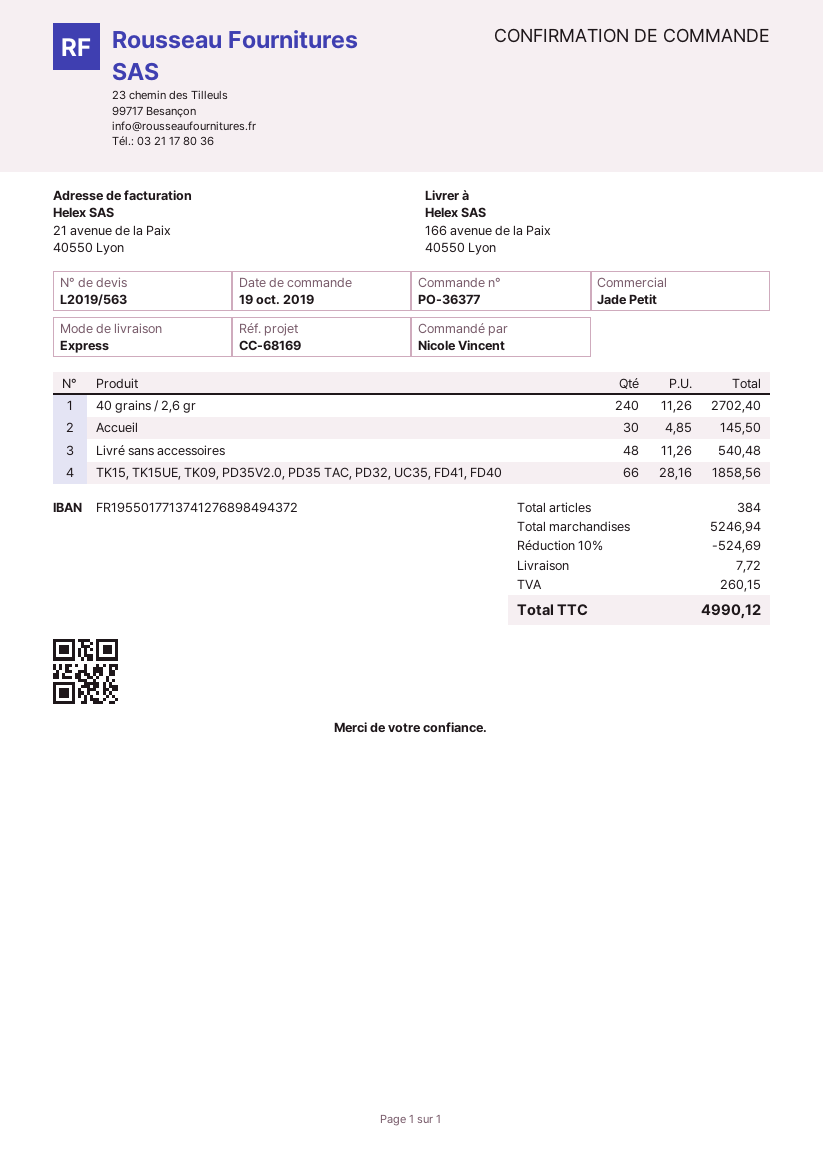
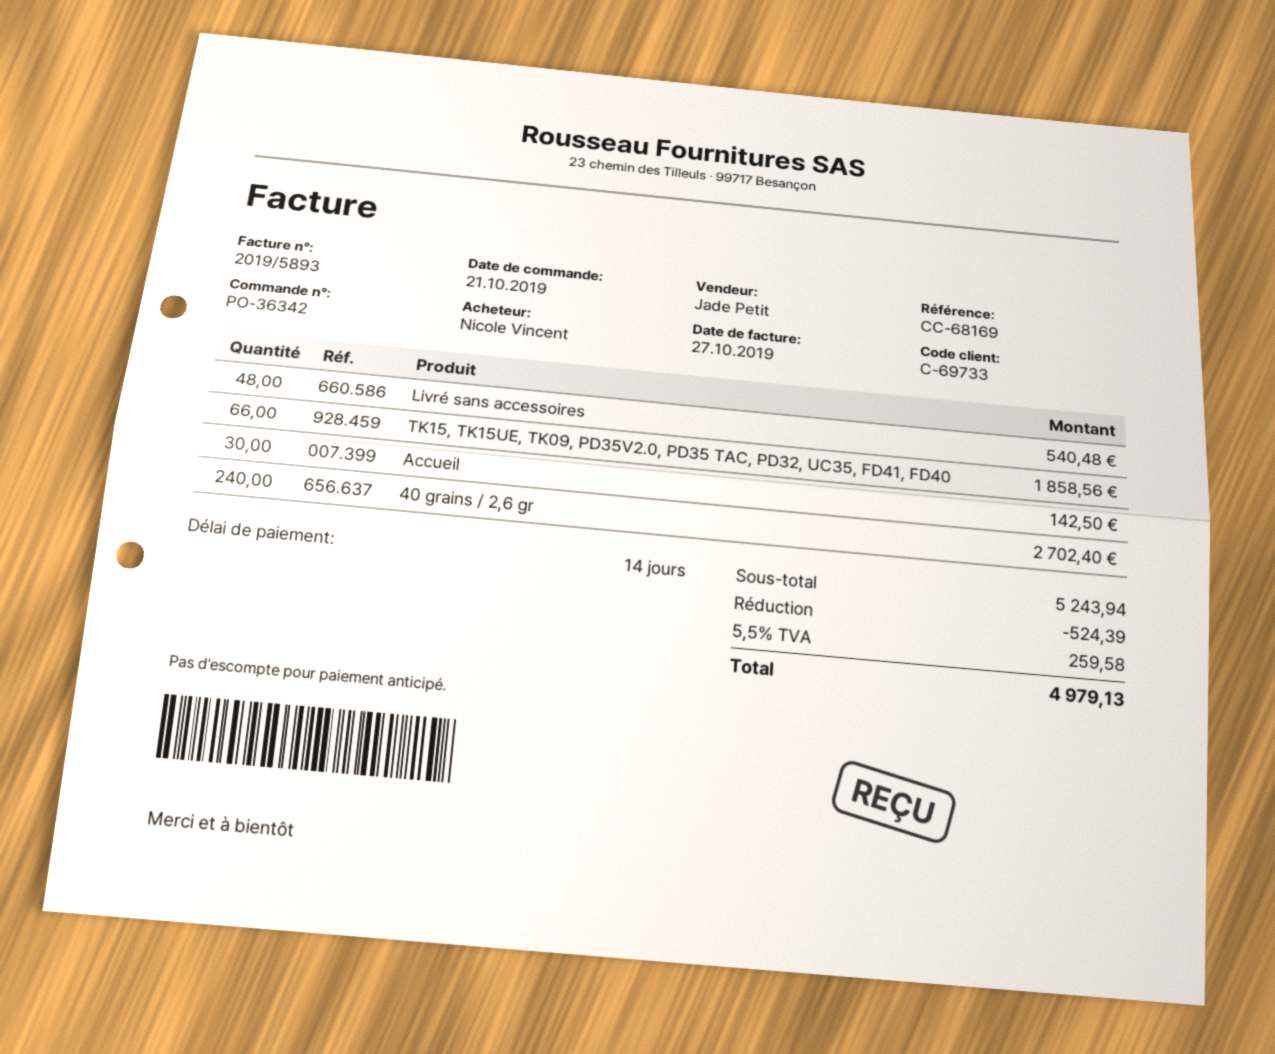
order number: PO-36377 -> PO-36342
order date: 2019-10-19 -> 2019-10-21
Accueil: 30 for 145.50 -> 30 for 142.50
subtotal: 5246.94 -> 5243.94
discount: 524.69 -> 524.39
shipping: 7.72 -> none
tax: 260.15 -> 259.58
total: 4990.12 -> 4979.13

